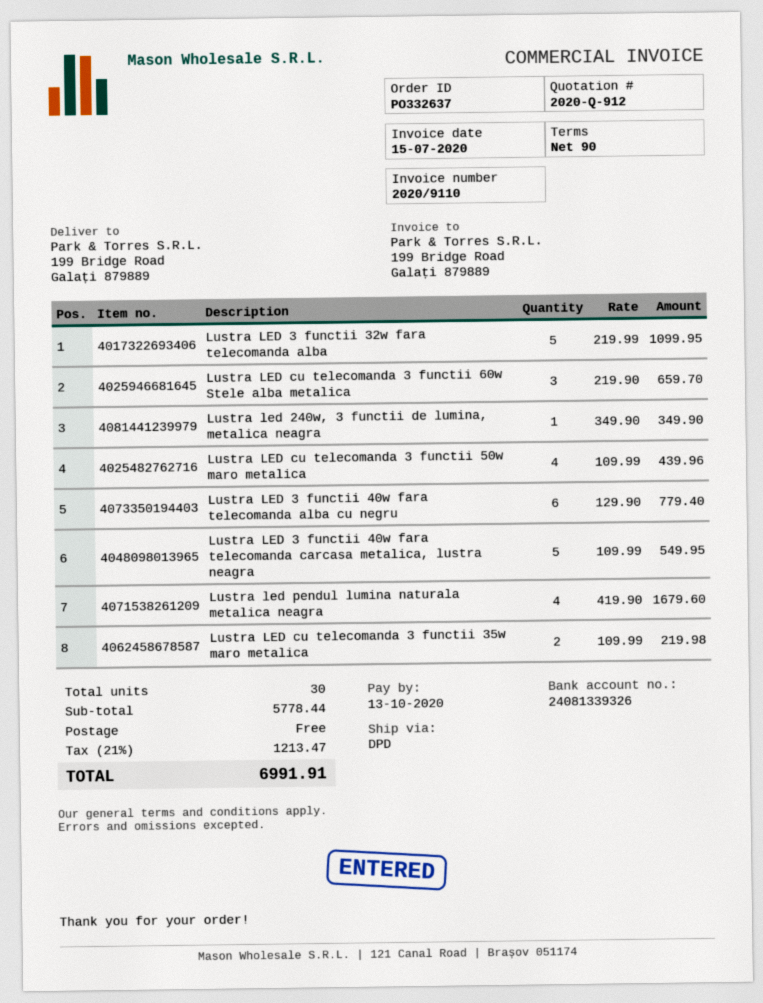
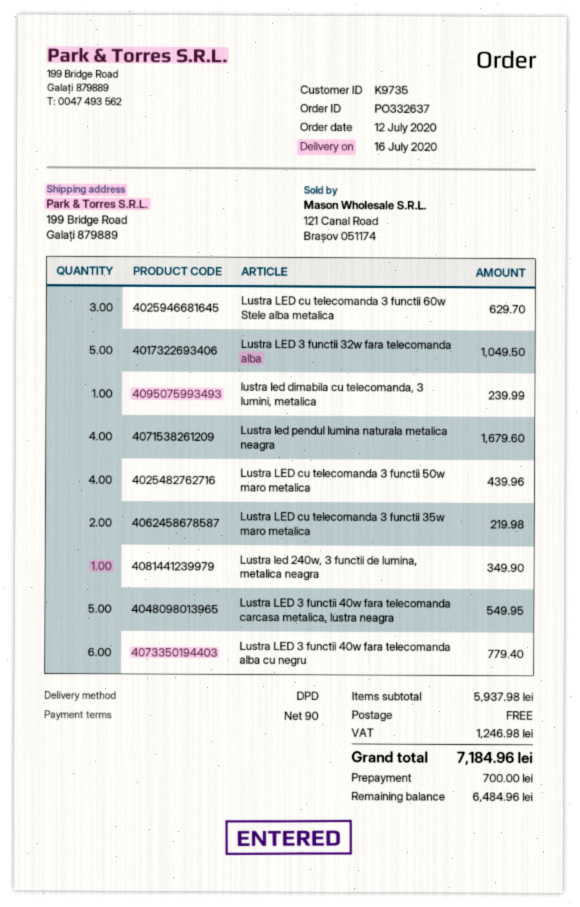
Lustra LED 3 functii 32w fara telecomanda alba: 5 for 1099.95 -> 5 for 1049.50
Lustra LED cu telecomanda 3 functii 60w Stele alba metalica: 3 for 659.70 -> 3 for 629.70
lustra led dimabila cu telecomanda, 3 lumini, metalica: none -> 1 for 239.99
subtotal: 5778.44 -> 5937.98
tax: 1213.47 -> 1246.98
total: 6991.91 -> 7184.96

